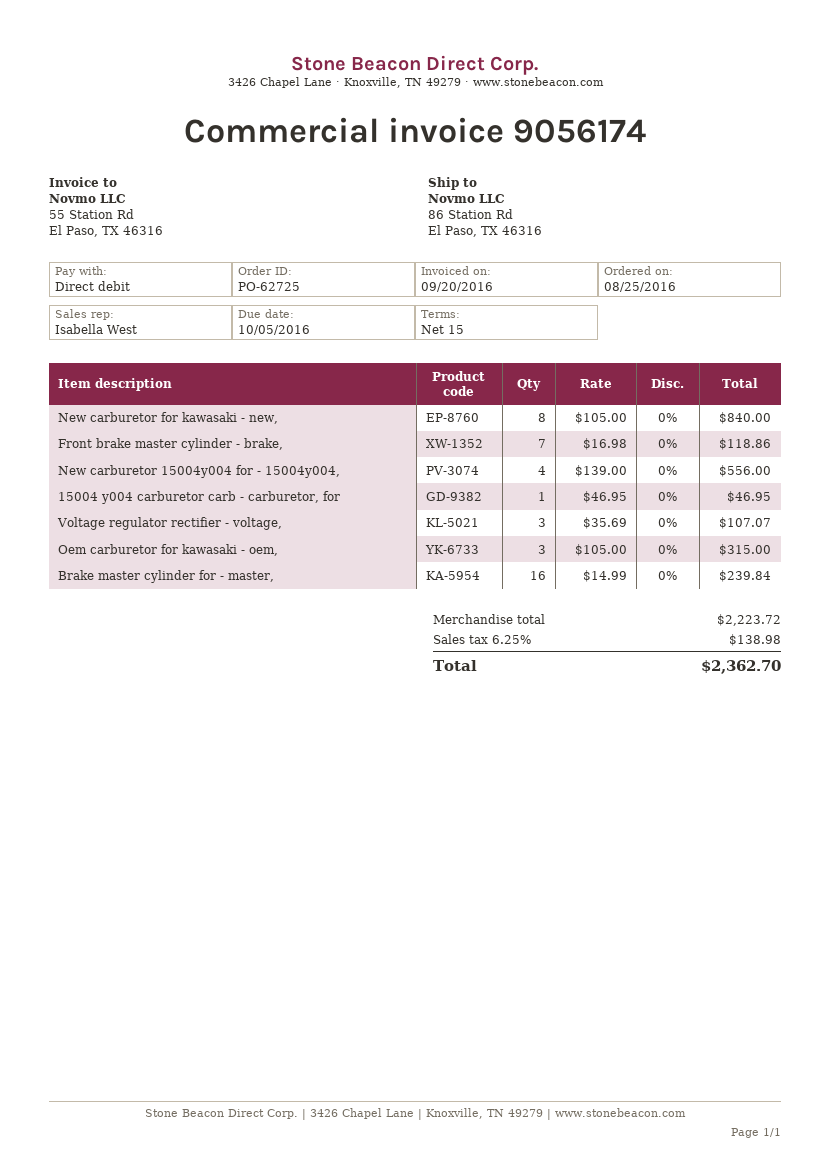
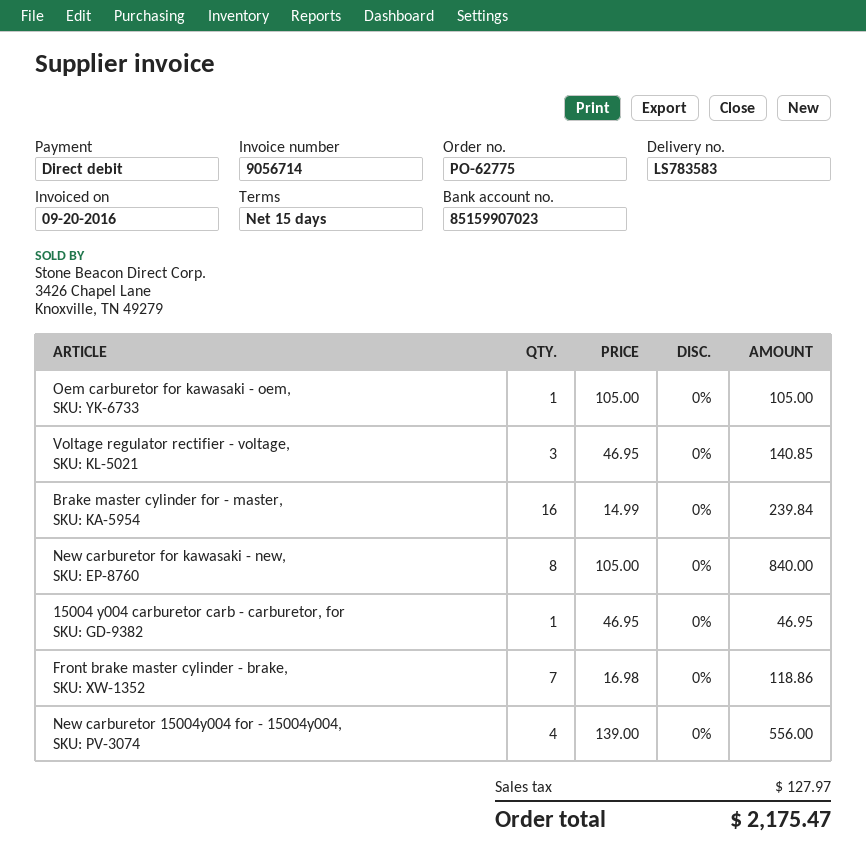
order number: PO-62725 -> PO-62775
invoice number: 9056174 -> 9056714
Voltage regulator rectifier - voltage,: 3 x 35.69 = 107.07 -> 3 x 46.95 = 140.85
Oem carburetor for kawasaki - oem,: 3 x 105.00 = 315.00 -> 1 x 105.00 = 105.00
tax: 138.98 -> 127.97
total: 2362.70 -> 2175.47

